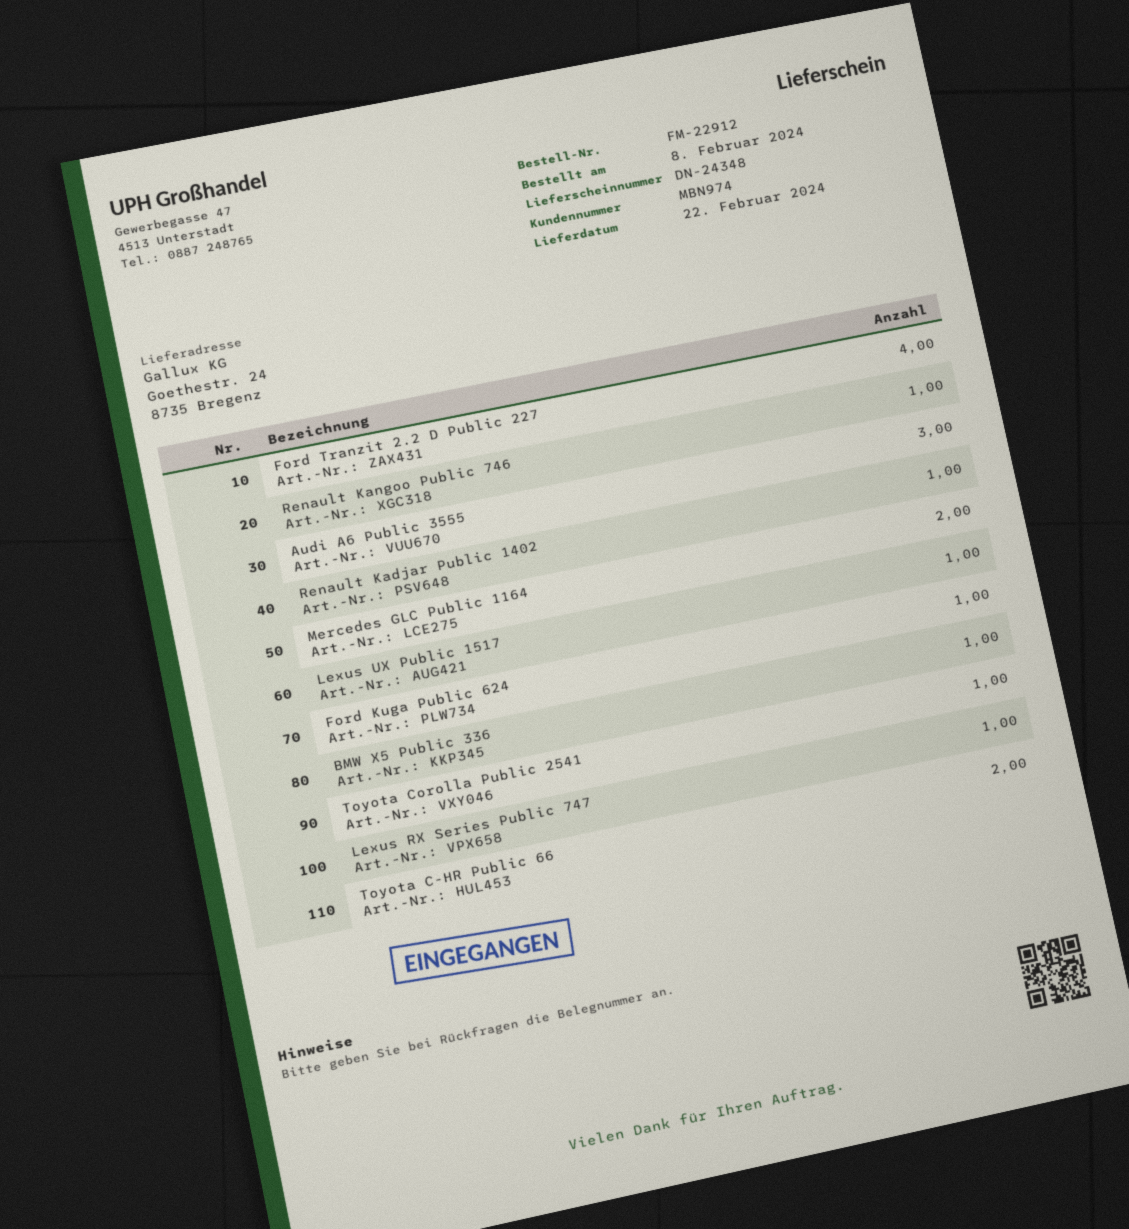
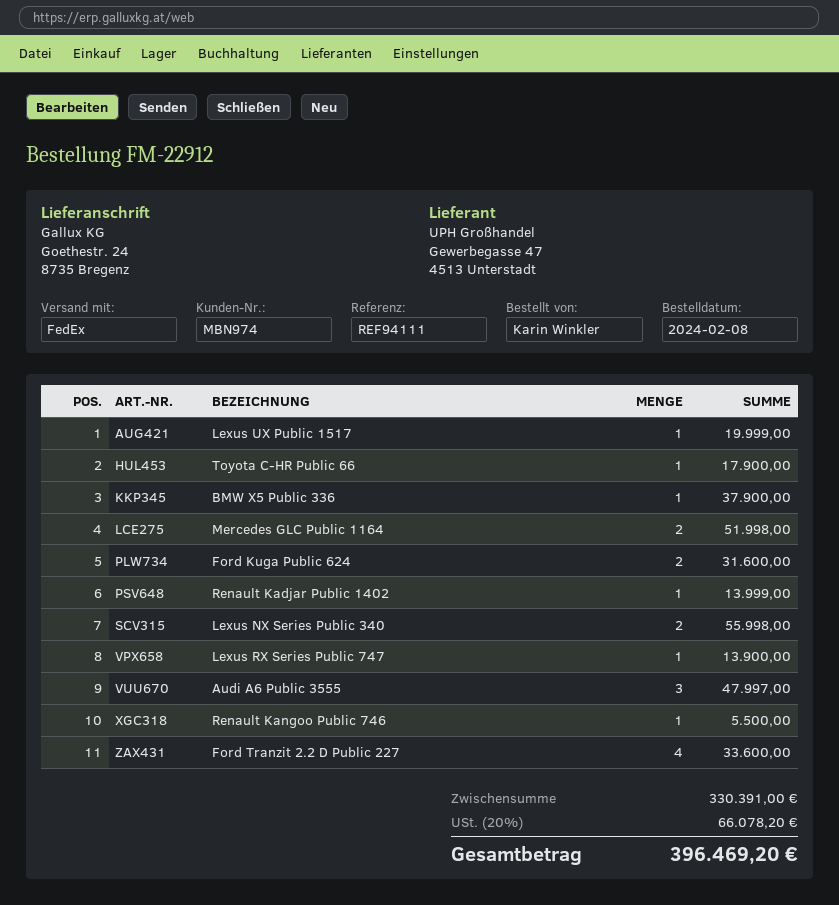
Ford Kuga Public 624: 1 -> 2
Toyota Corolla Public 2541: 1 -> none
Toyota C-HR Public 66: 2 -> 1
Lexus NX Series Public 340: none -> 2

